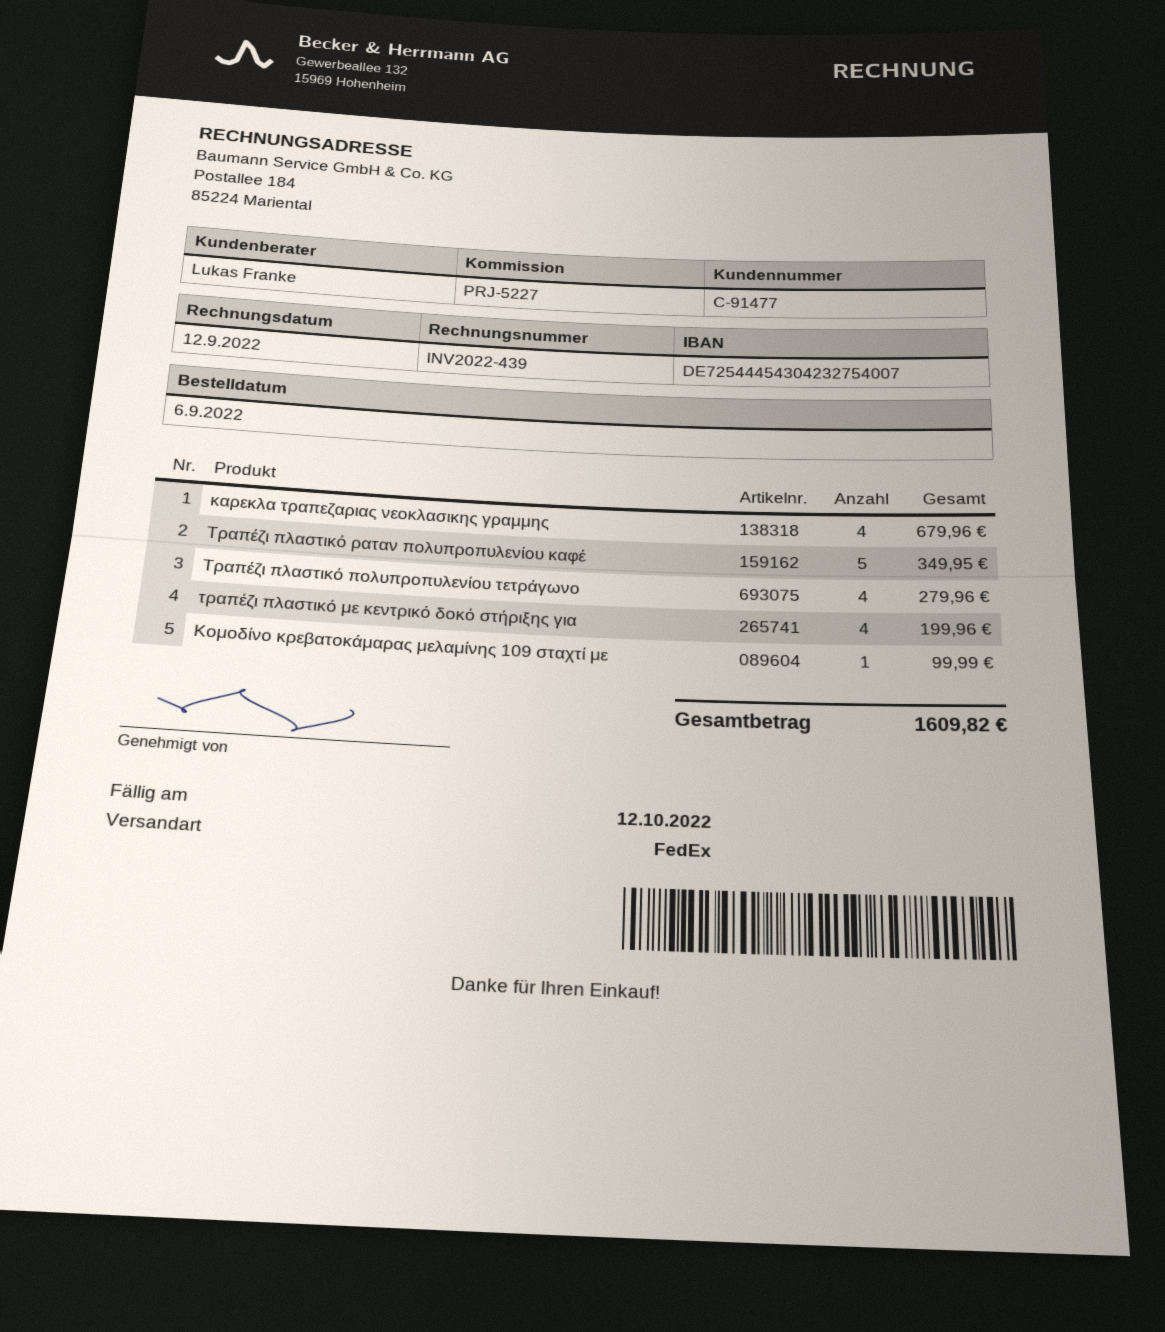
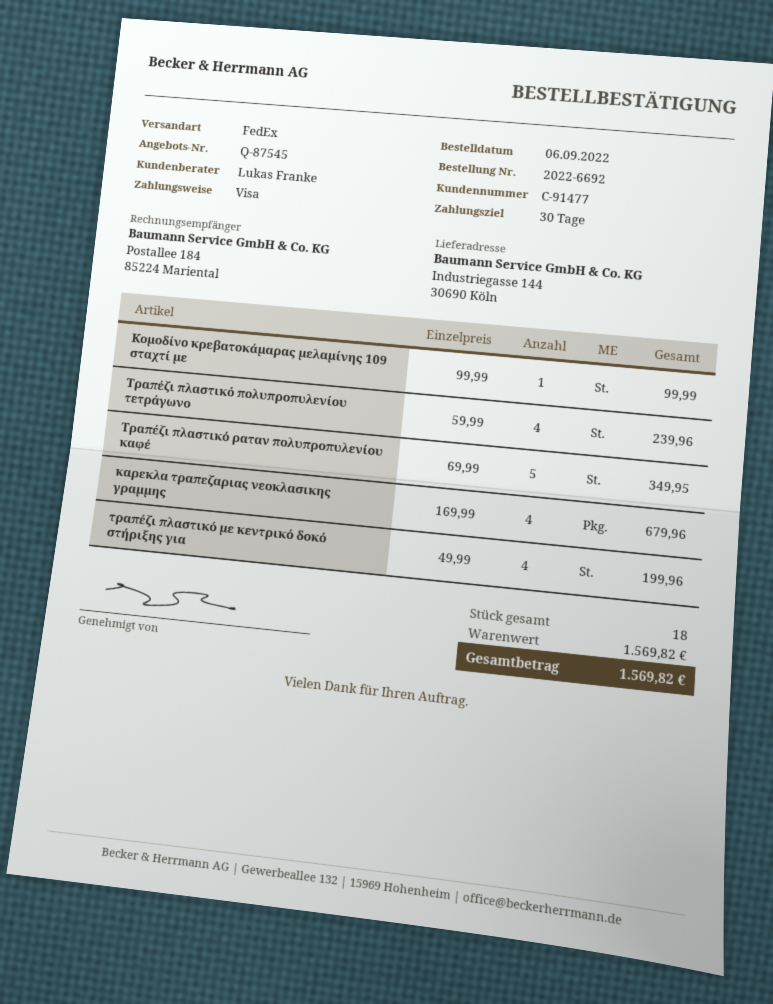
Τραπέζι πλαστικό πολυπροπυλενίου τετράγωνο: 4 for 279.96 -> 4 for 239.96
total: 1609.82 -> 1569.82

